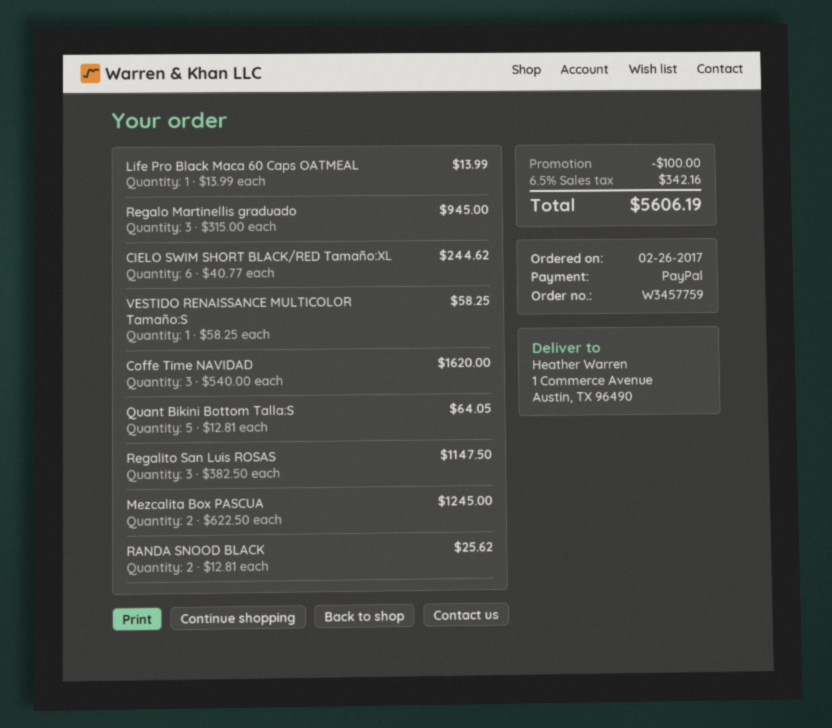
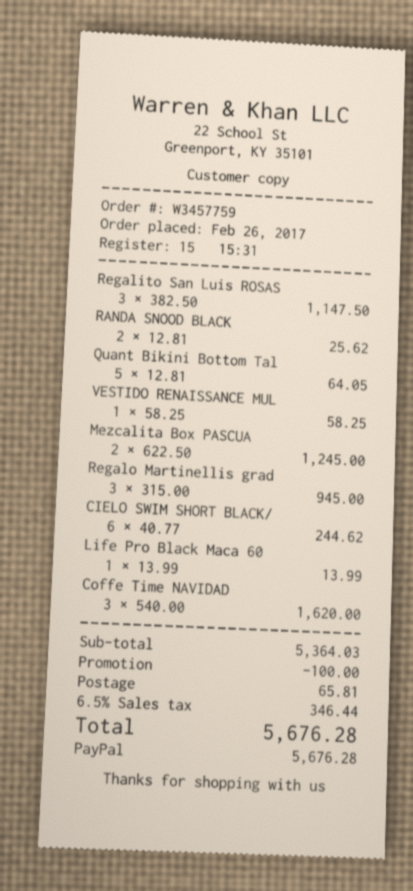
shipping: none -> 65.81
tax: 6.5% = 342.16 -> 6.5% = 346.44
total: 5606.19 -> 5676.28

